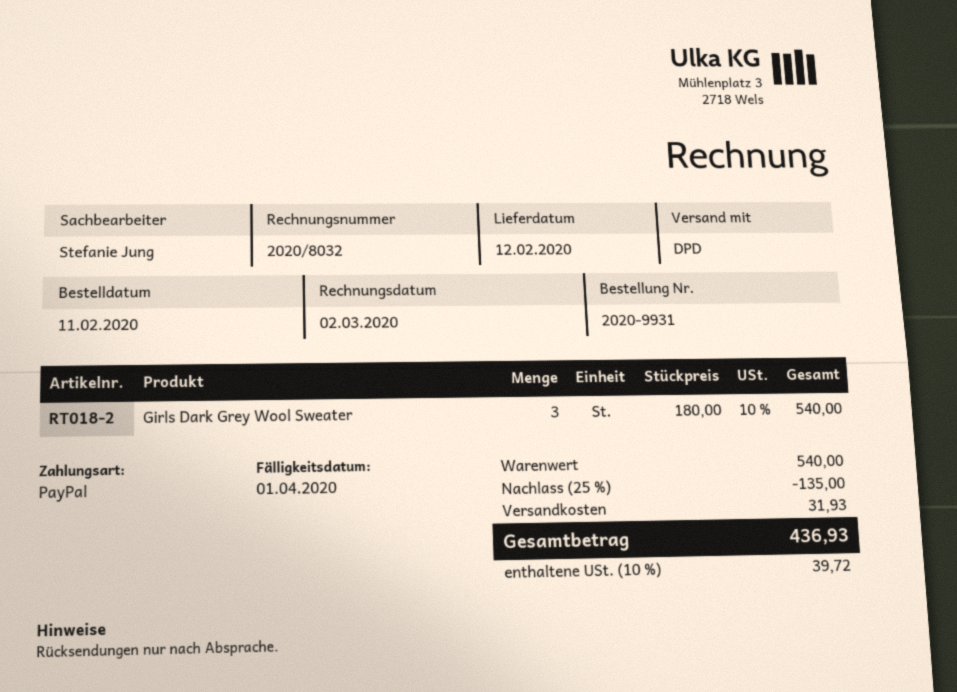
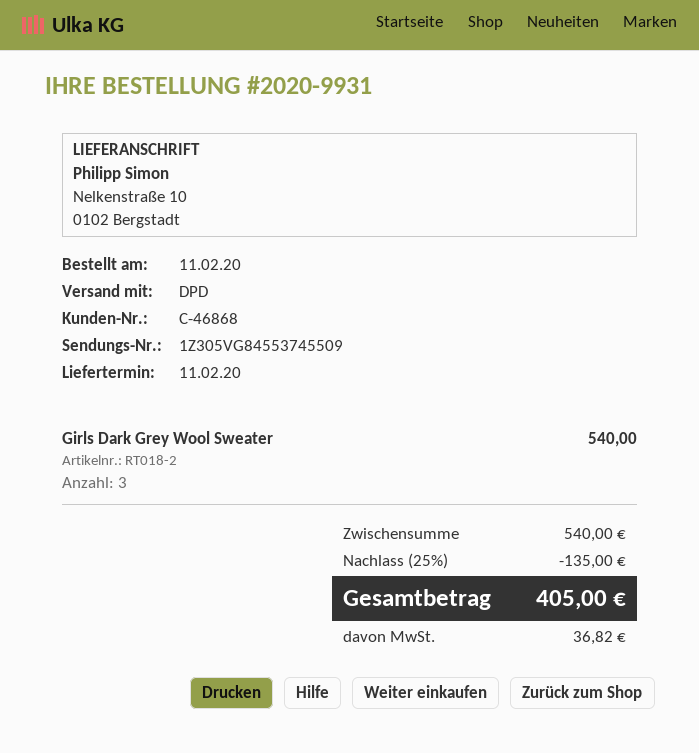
delivery date: 2020-02-12 -> 2020-02-11
shipping: 31.93 -> none
tax: 39.72 -> 36.82
total: 436.93 -> 405.00

